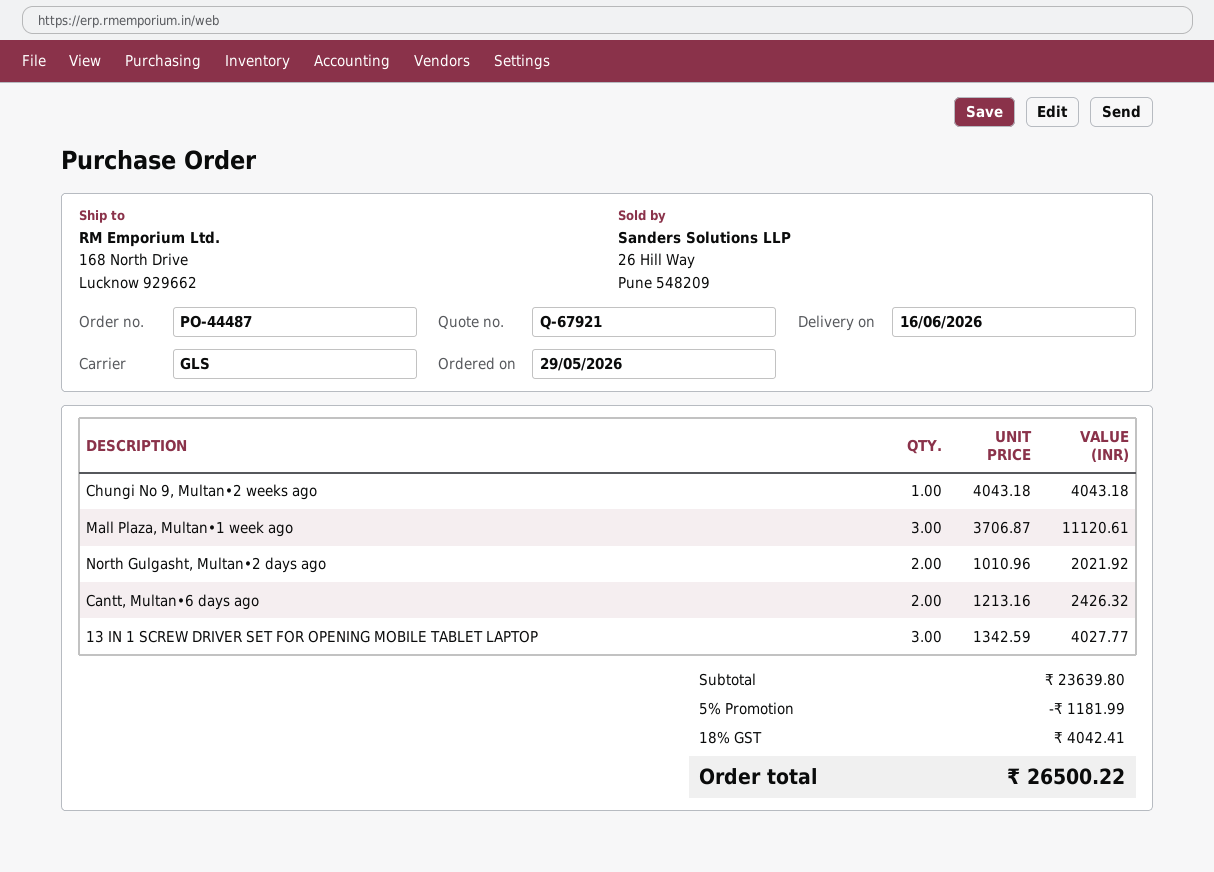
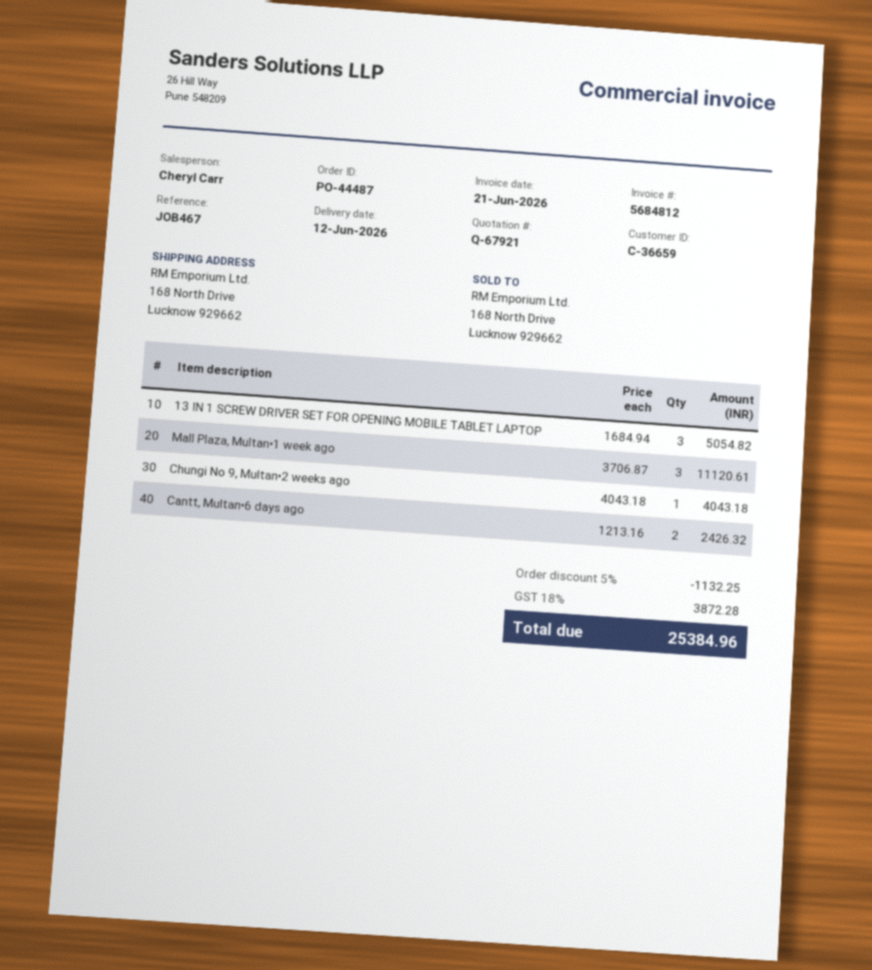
delivery date: 2026-06-16 -> 2026-06-12
North Gulgasht, Multan•2 days ago: 2 x 1010.96 = 2021.92 -> none
13 IN 1 SCREW DRIVER SET FOR OPENING MOBILE TABLET LAPTOP: 3 x 1342.59 = 4027.77 -> 3 x 1684.94 = 5054.82
discount: 5% = 1181.99 -> 5% = 1132.25
tax: 18% = 4042.41 -> 18% = 3872.28
total: 26500.22 -> 25384.96

